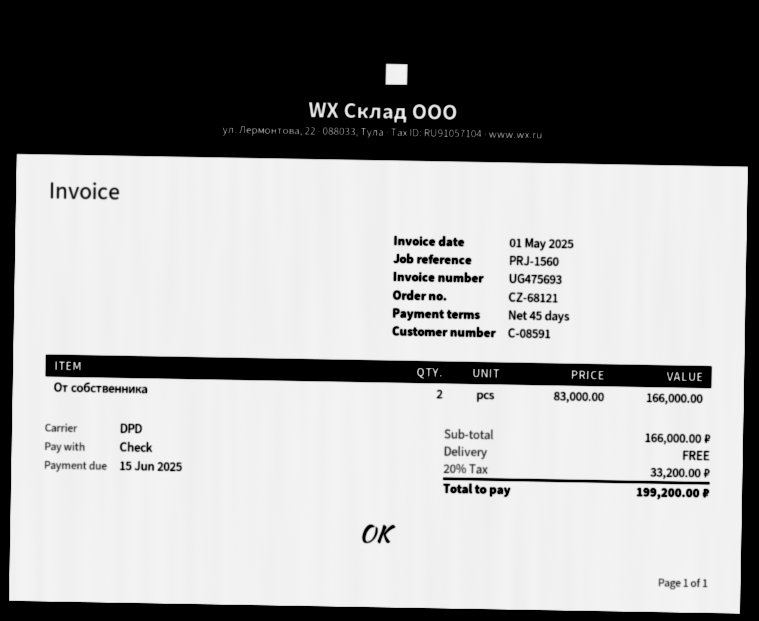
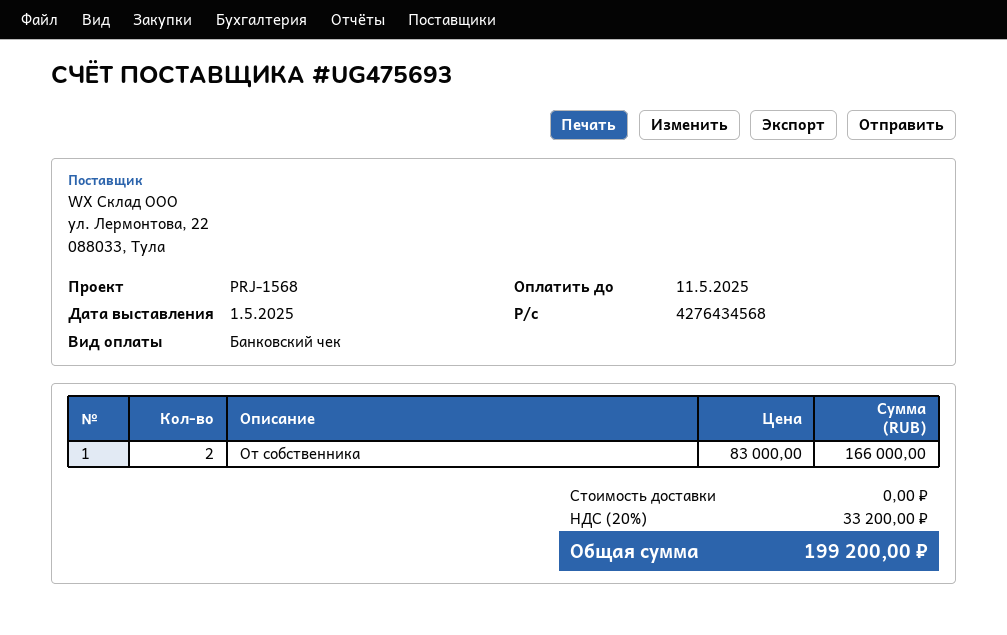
due date: 2025-06-15 -> 2025-05-11
reference: PRJ-1560 -> PRJ-1568

